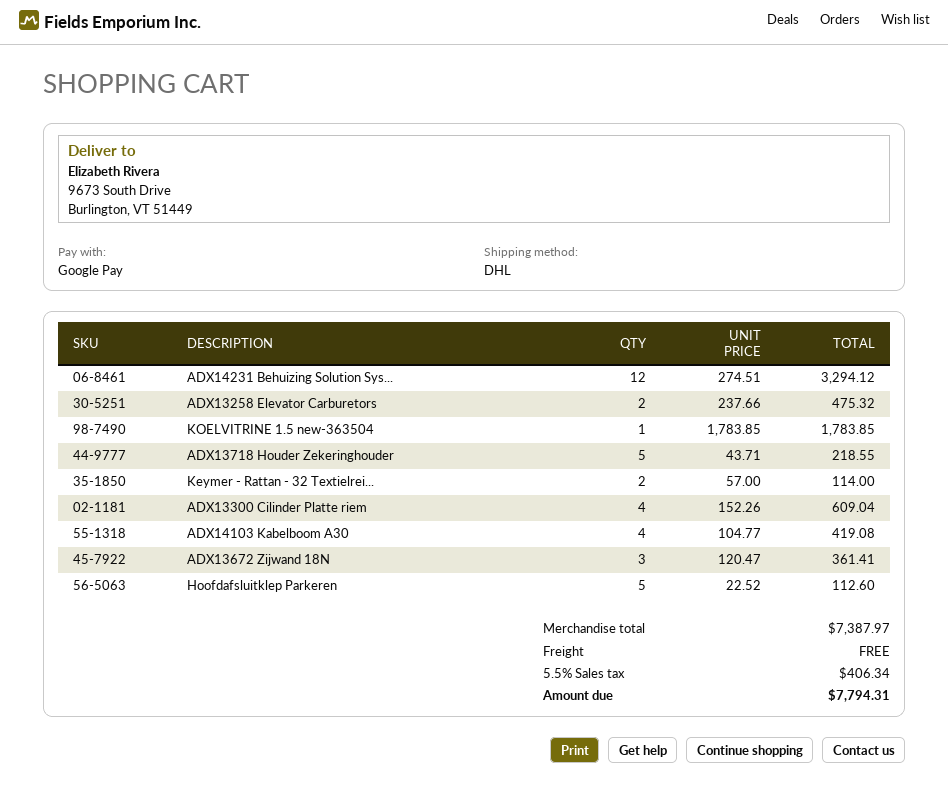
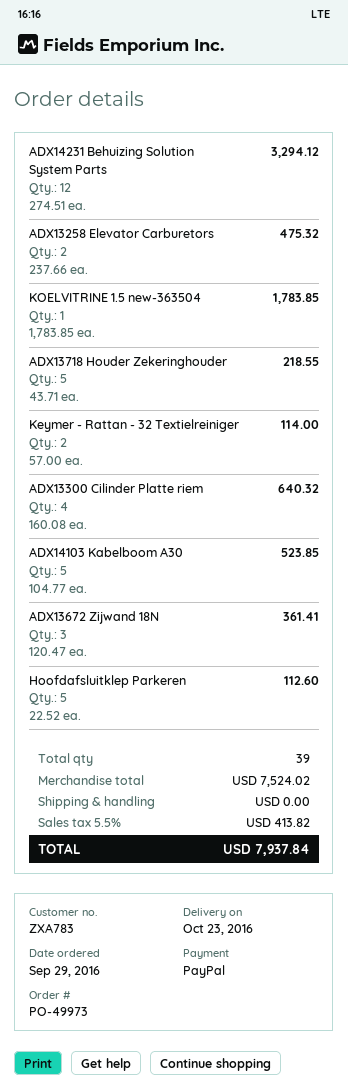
payment method: Google Pay -> PayPal
ADX13300 Cilinder Platte riem: 4 x 152.26 = 609.04 -> 4 x 160.08 = 640.32
ADX14103 Kabelboom A30: 4 x 104.77 = 419.08 -> 5 x 104.77 = 523.85
subtotal: 7387.97 -> 7524.02
tax: 5.5% = 406.34 -> 5.5% = 413.82
total: 7794.31 -> 7937.84

